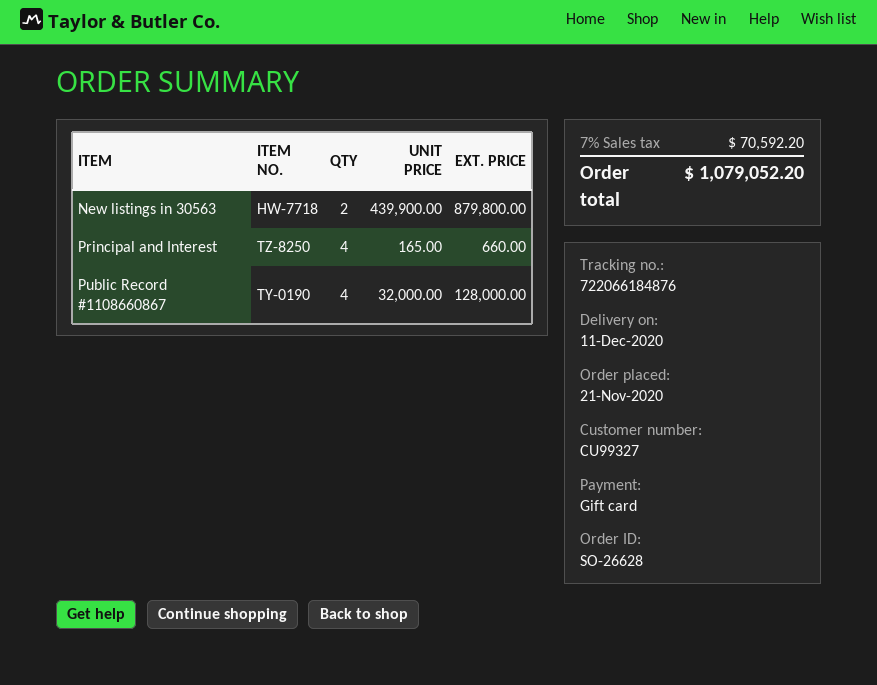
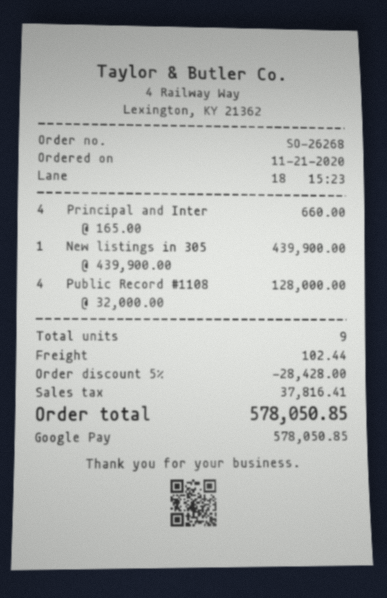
order number: SO-26628 -> SO-26268
payment method: gift card -> Google Pay
New listings in 30563: 2 x 439900.00 = 879800.00 -> 1 x 439900.00 = 439900.00
discount: none -> 5% = 28428.00
shipping: none -> 102.44
tax: 70592.20 -> 37816.41
total: 1079052.20 -> 578050.85

